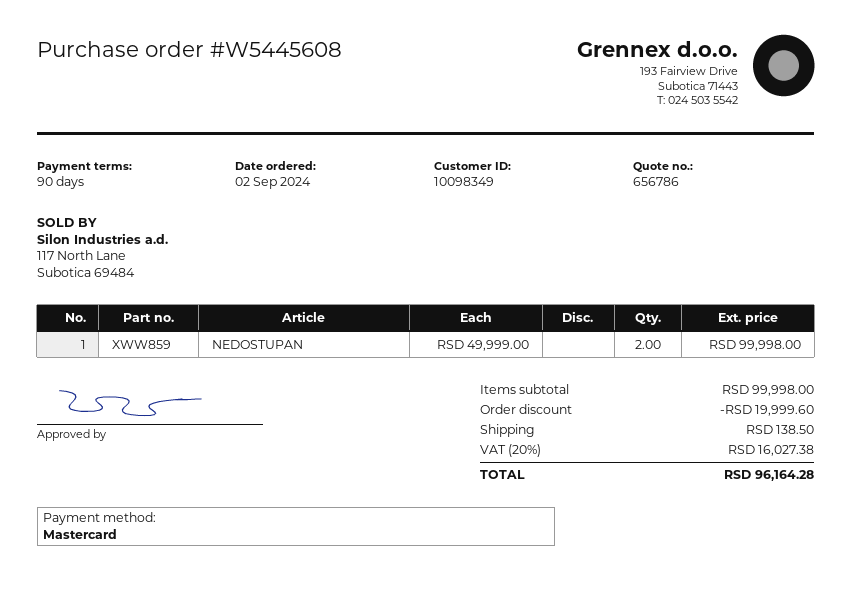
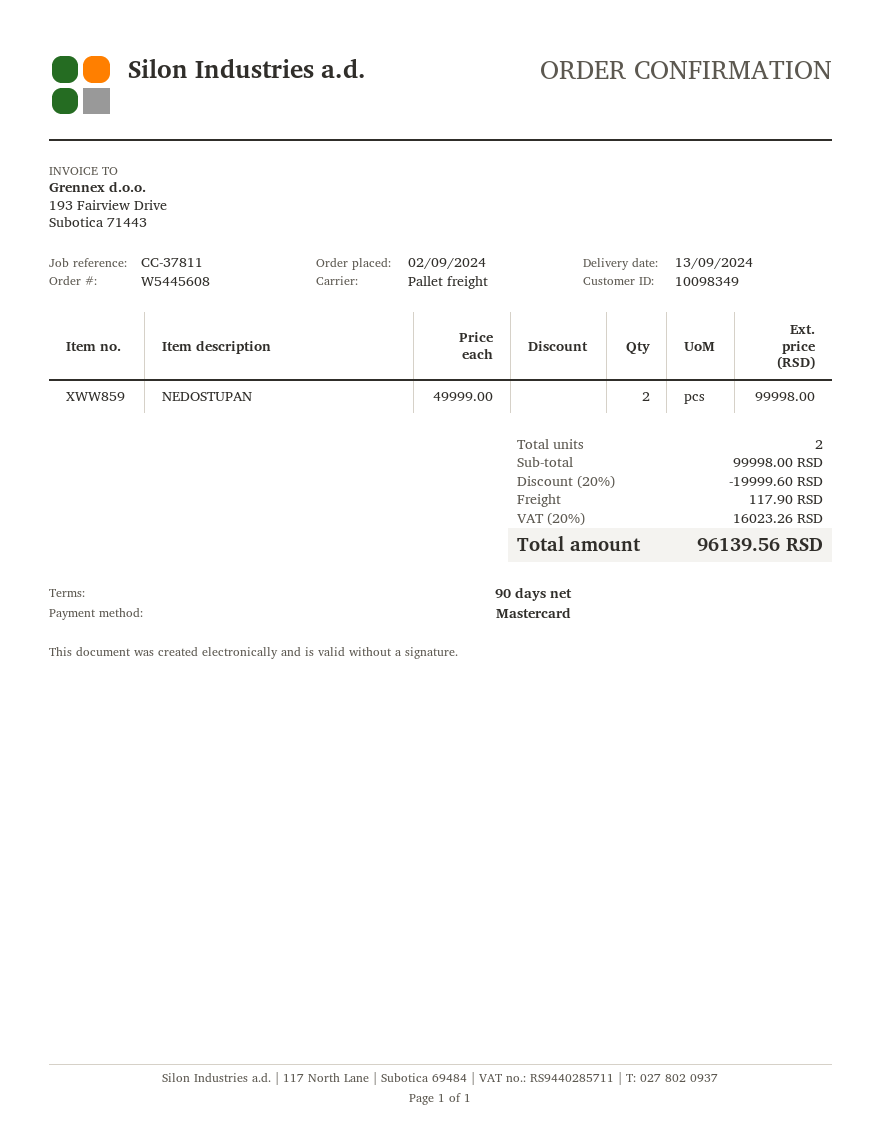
shipping: 138.50 -> 117.90
tax: 20% = 16027.38 -> 20% = 16023.26
total: 96164.28 -> 96139.56

